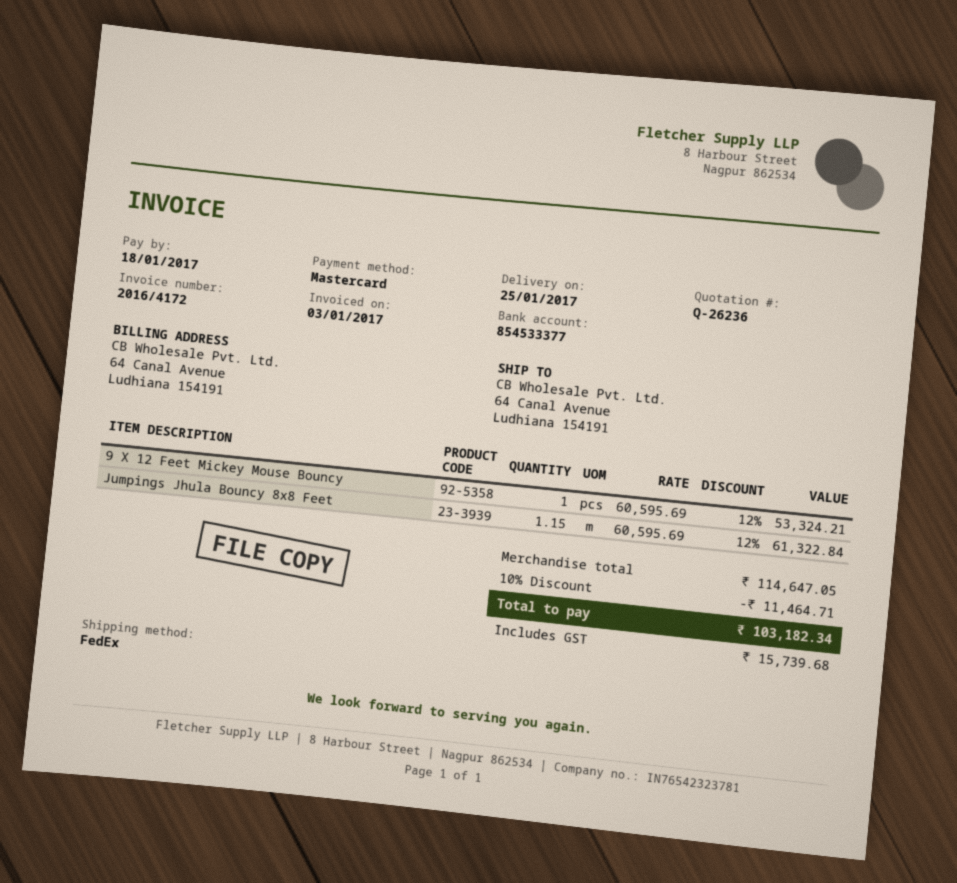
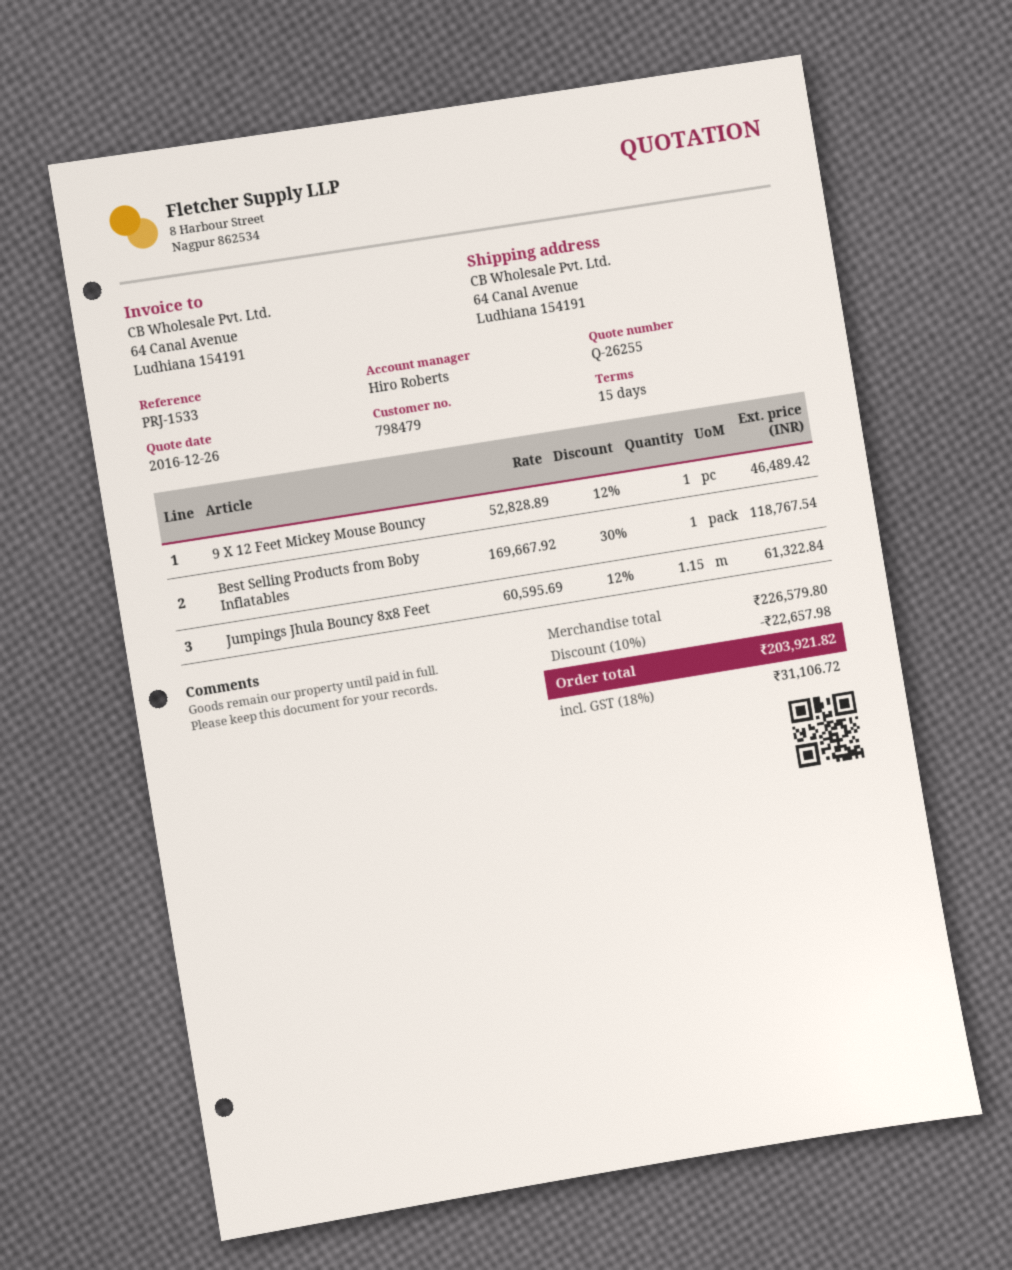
quote number: Q-26236 -> Q-26255
9 X 12 Feet Mickey Mouse Bouncy: 1 x 60595.69 - 12% = 53324.21 -> 1 x 52828.89 - 12% = 46489.42
Best Selling Products from Boby Inflatables: none -> 1 x 169667.92 - 30% = 118767.54
subtotal: 114647.05 -> 226579.80
discount: 10% = 11464.71 -> 10% = 22657.98
tax: 15739.68 -> 31106.72
total: 103182.34 -> 203921.82

